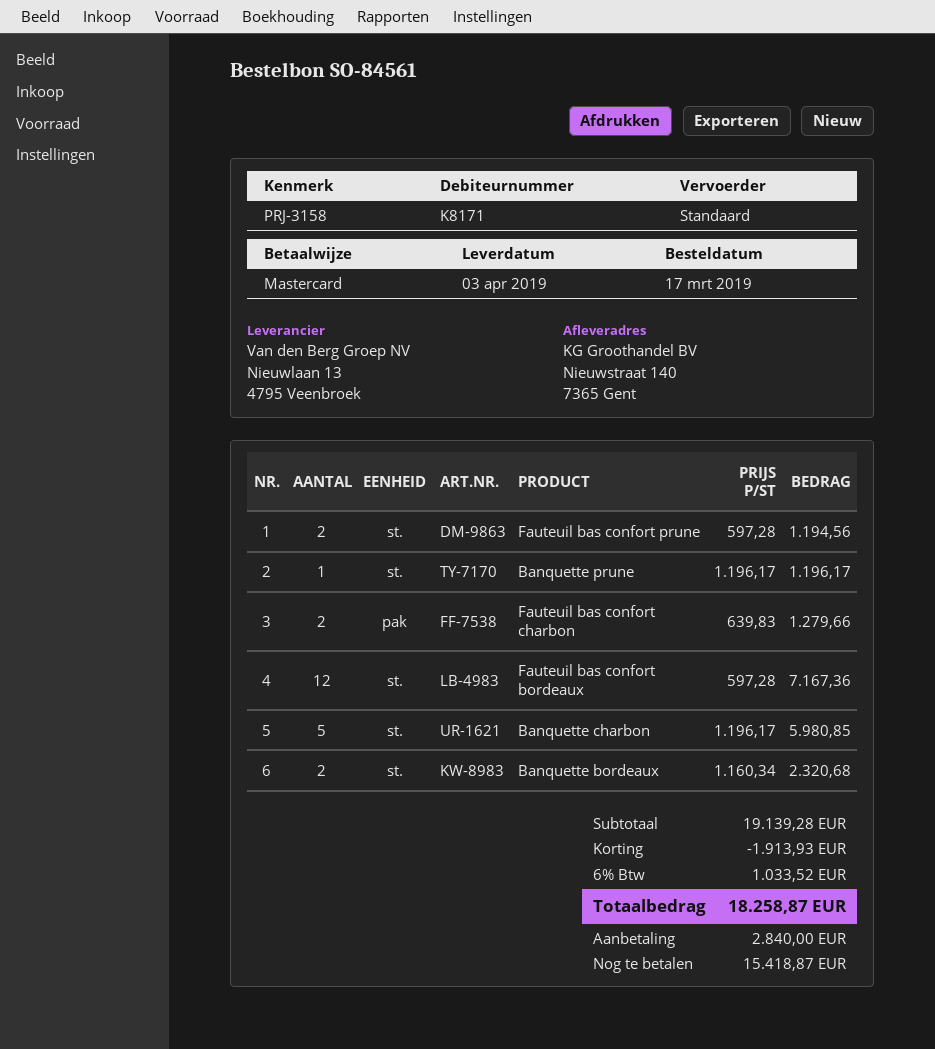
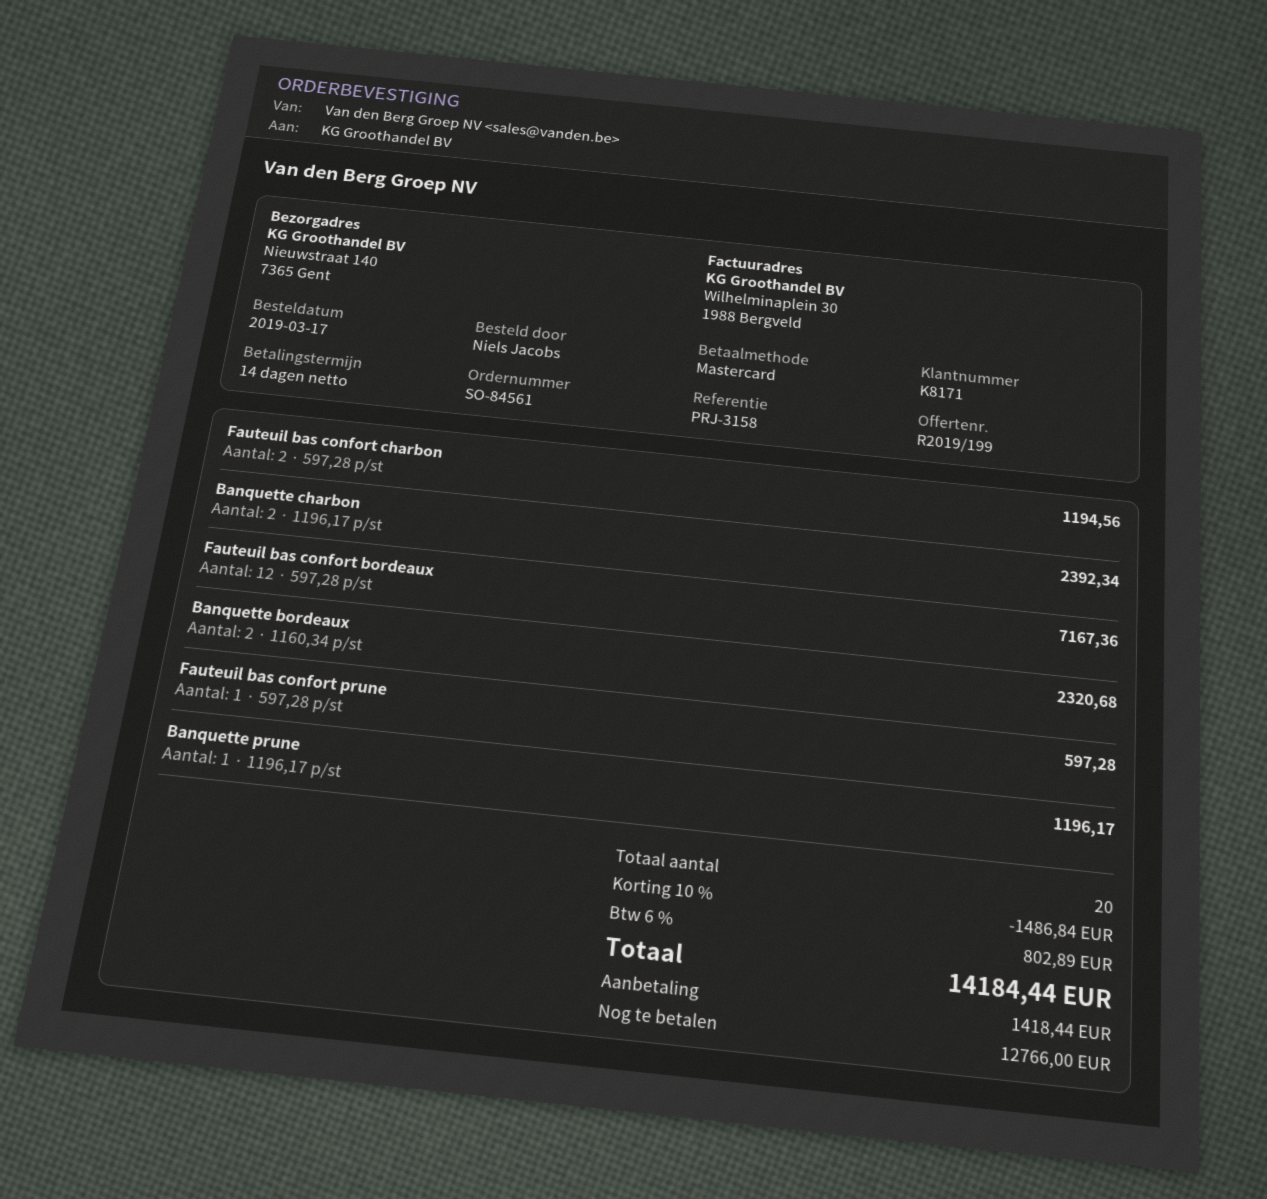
Fauteuil bas confort prune: 2 x 597.28 = 1194.56 -> 1 x 597.28 = 597.28
Fauteuil bas confort charbon: 2 x 639.83 = 1279.66 -> 2 x 597.28 = 1194.56
Banquette charbon: 5 x 1196.17 = 5980.85 -> 2 x 1196.17 = 2392.34
discount: 1913.93 -> 1486.84
tax: 6% = 1033.52 -> 6% = 802.89
total: 18258.87 -> 14184.44
deposit: 2840.00 -> 1418.44
balance: 15418.87 -> 12766.00

